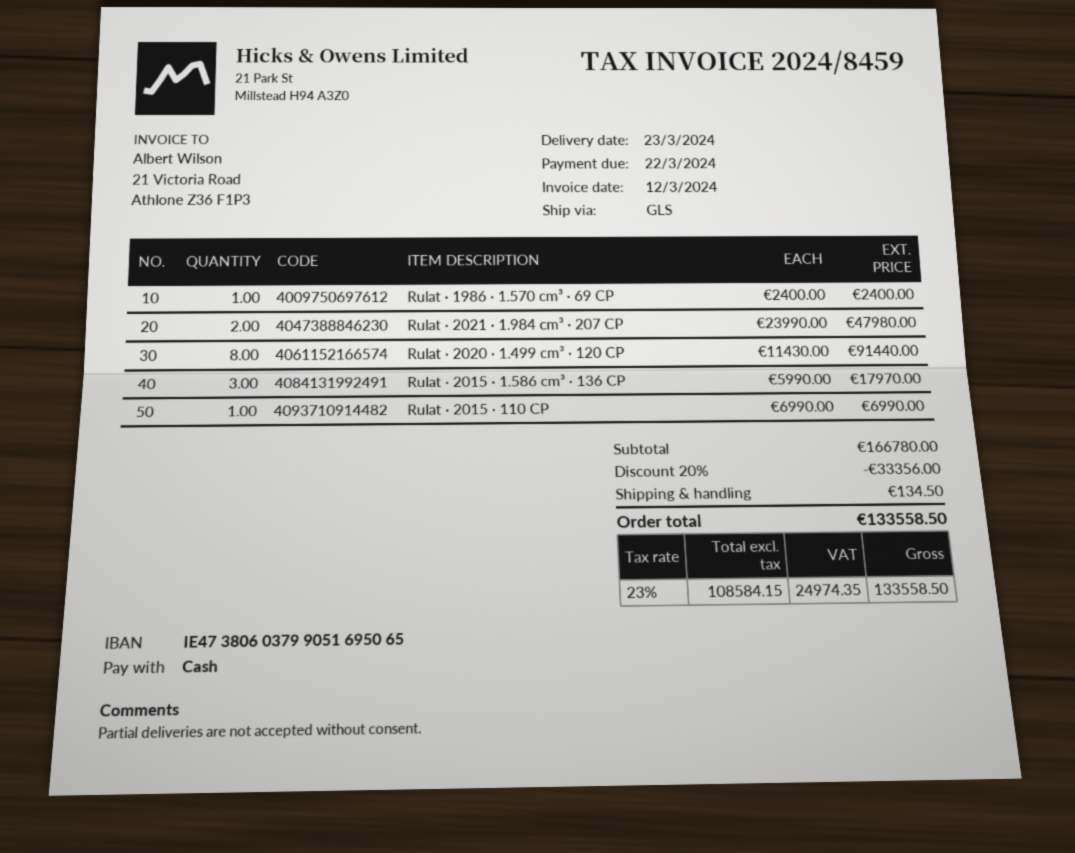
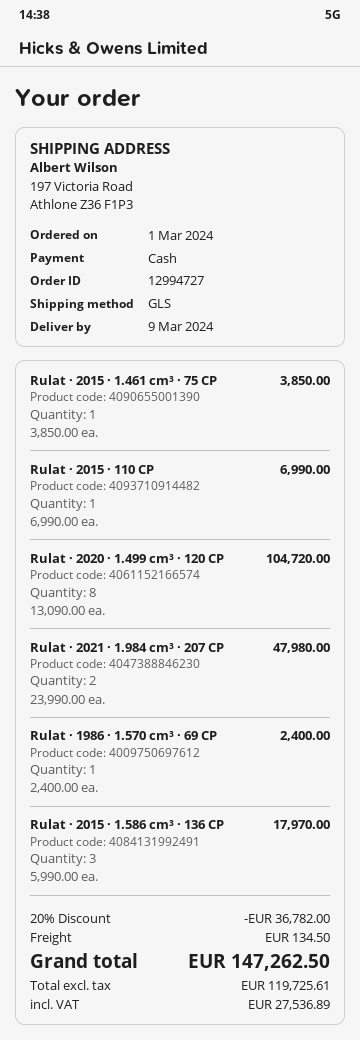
delivery date: 2024-03-23 -> 2024-03-09
Rulat · 2020 · 1.499 cm³ · 120 CP: 8 x 11430.00 = 91440.00 -> 8 x 13090.00 = 104720.00
Rulat · 2015 · 1.461 cm³ · 75 CP: none -> 1 x 3850.00 = 3850.00
discount: 20% = 33356.00 -> 20% = 36782.00
net: 108584.15 -> 119725.61
tax: 24974.35 -> 27536.89
total: 133558.50 -> 147262.50

